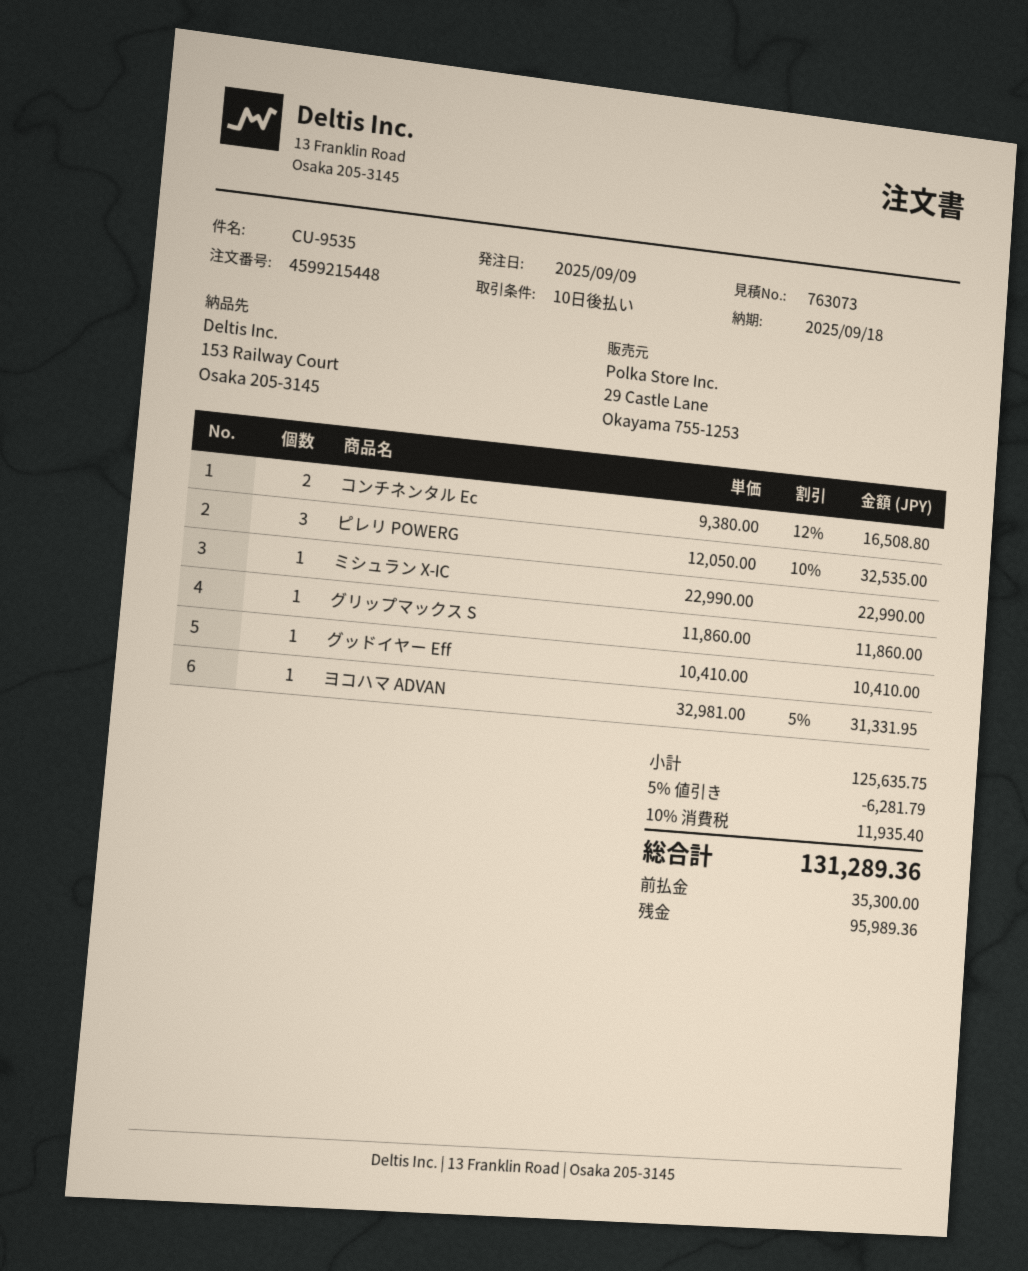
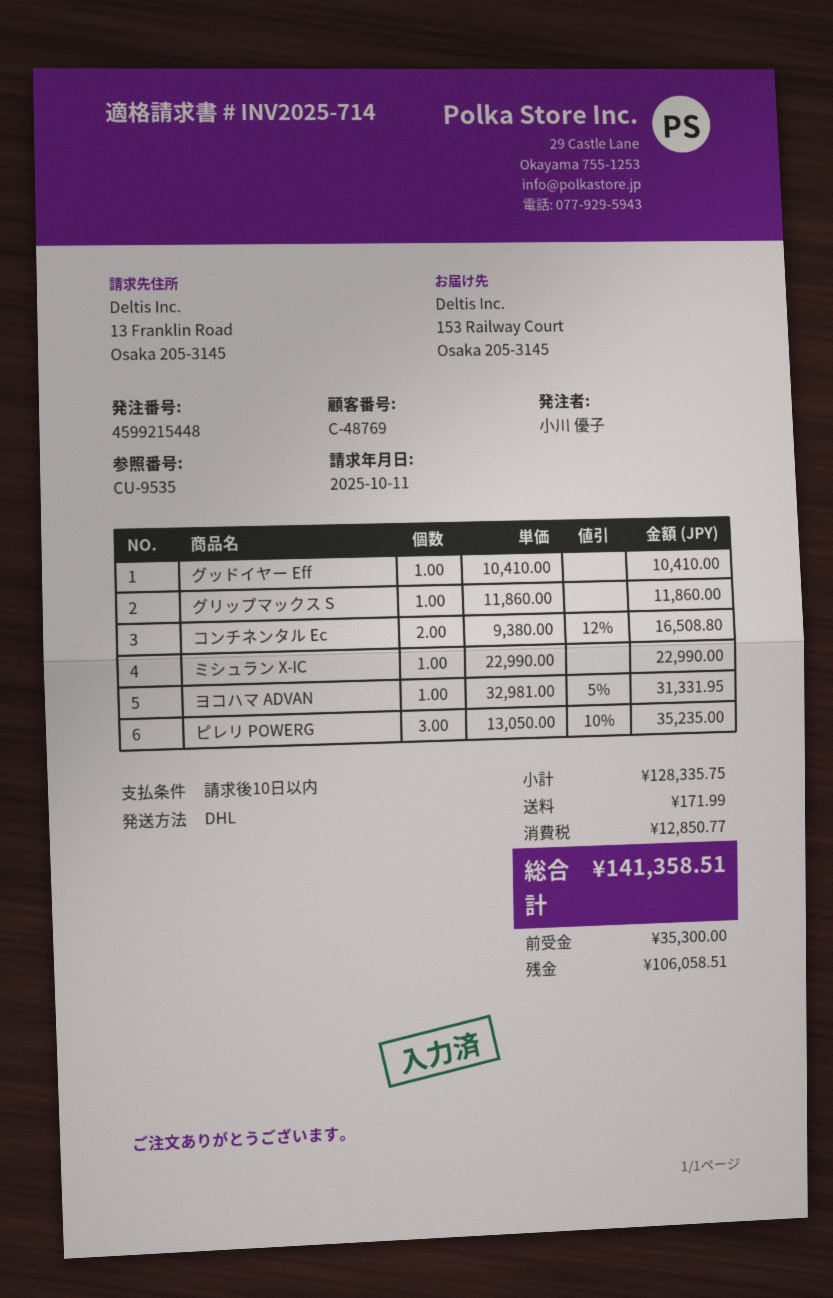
ピレリ POWERG: 3 x 12050.00 - 10% = 32535.00 -> 3 x 13050.00 - 10% = 35235.00
subtotal: 125635.75 -> 128335.75
discount: 5% = 6281.79 -> none
shipping: none -> 171.99
tax: 11935.40 -> 12850.77
total: 131289.36 -> 141358.51
balance: 95989.36 -> 106058.51

